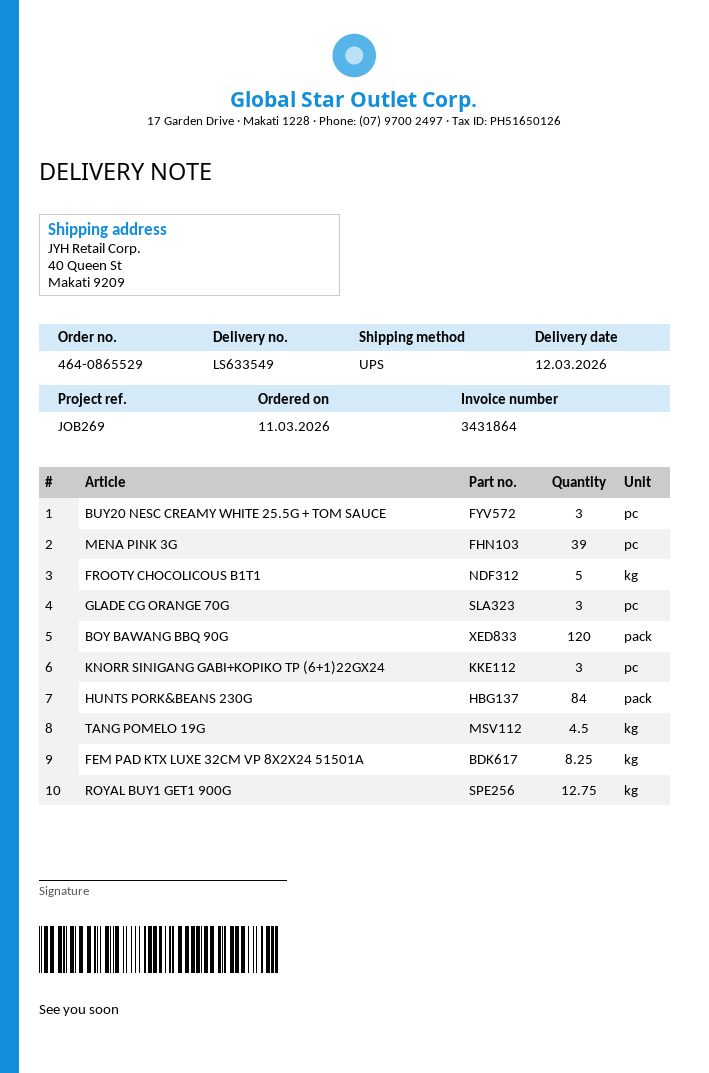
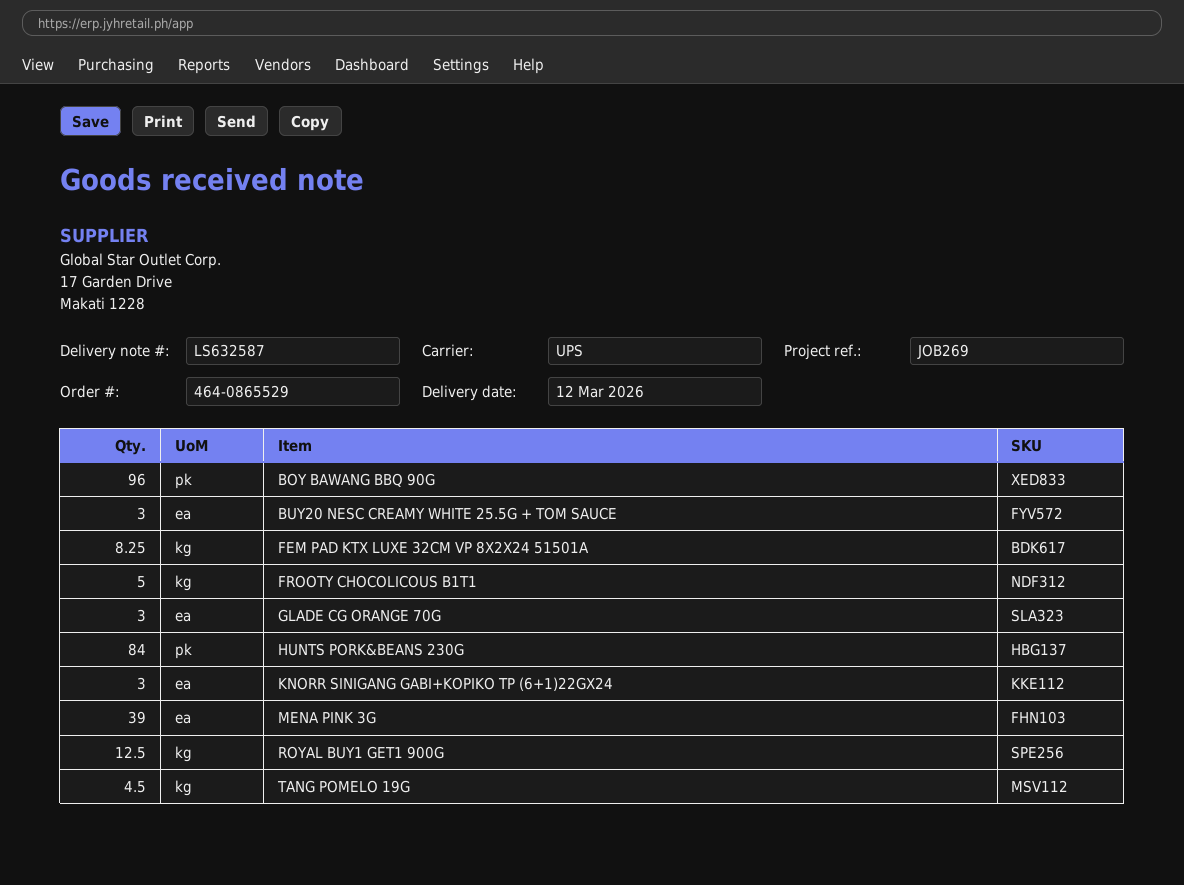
delivery note number: LS633549 -> LS632587
BOY BAWANG BBQ 90G: 120 -> 96
ROYAL BUY1 GET1 900G: 12.75 -> 12.5

